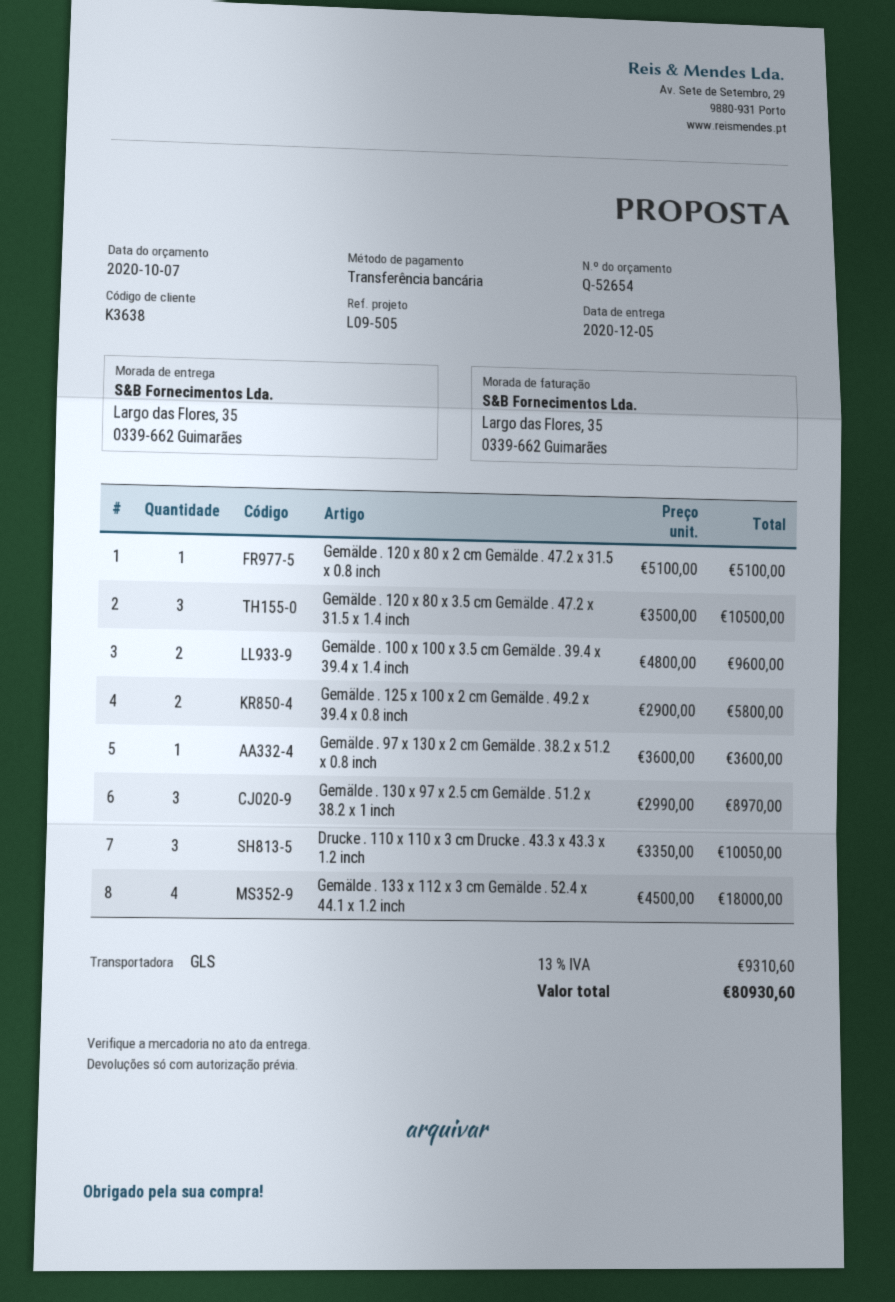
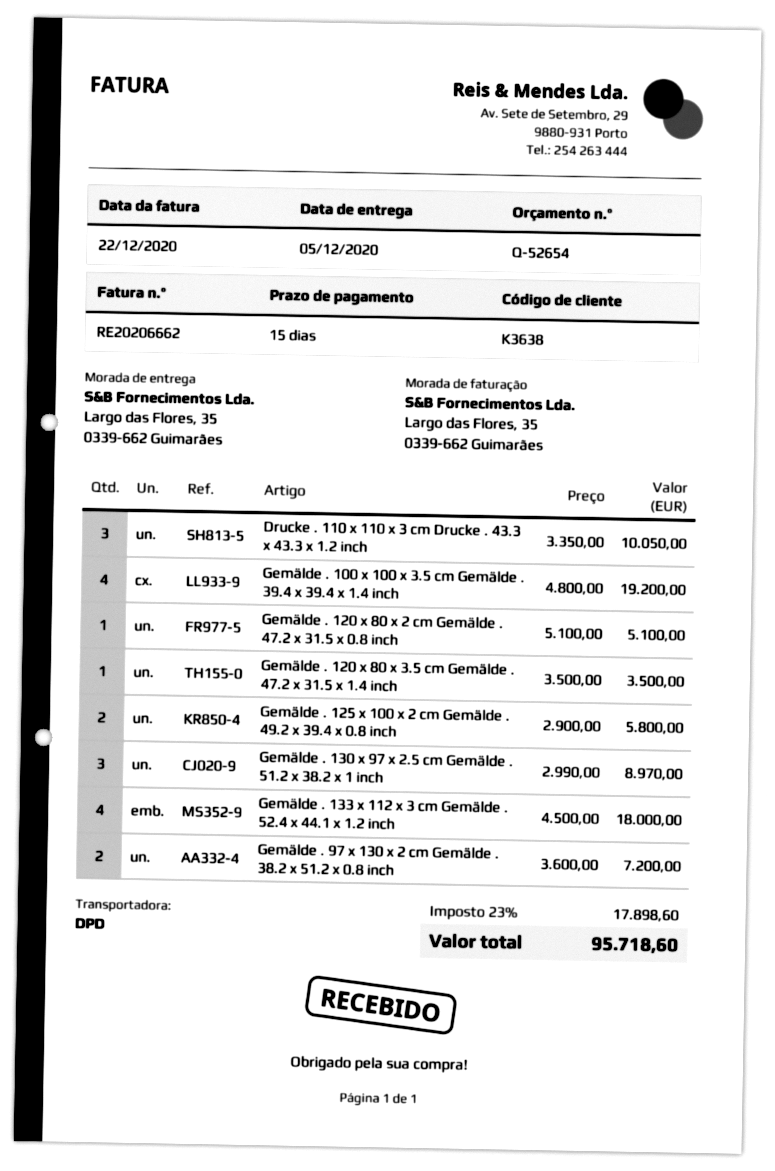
shipping method: GLS -> DPD
Gemälde . 120 x 80 x 3.5 cm Gemälde . 47.2 x 31.5 x 1.4 inch: 3 x 3500.00 = 10500.00 -> 1 x 3500.00 = 3500.00
Gemälde . 100 x 100 x 3.5 cm Gemälde . 39.4 x 39.4 x 1.4 inch: 2 x 4800.00 = 9600.00 -> 4 x 4800.00 = 19200.00
Gemälde . 97 x 130 x 2 cm Gemälde . 38.2 x 51.2 x 0.8 inch: 1 x 3600.00 = 3600.00 -> 2 x 3600.00 = 7200.00
tax: 13% = 9310.60 -> 23% = 17898.60
total: 80930.60 -> 95718.60

